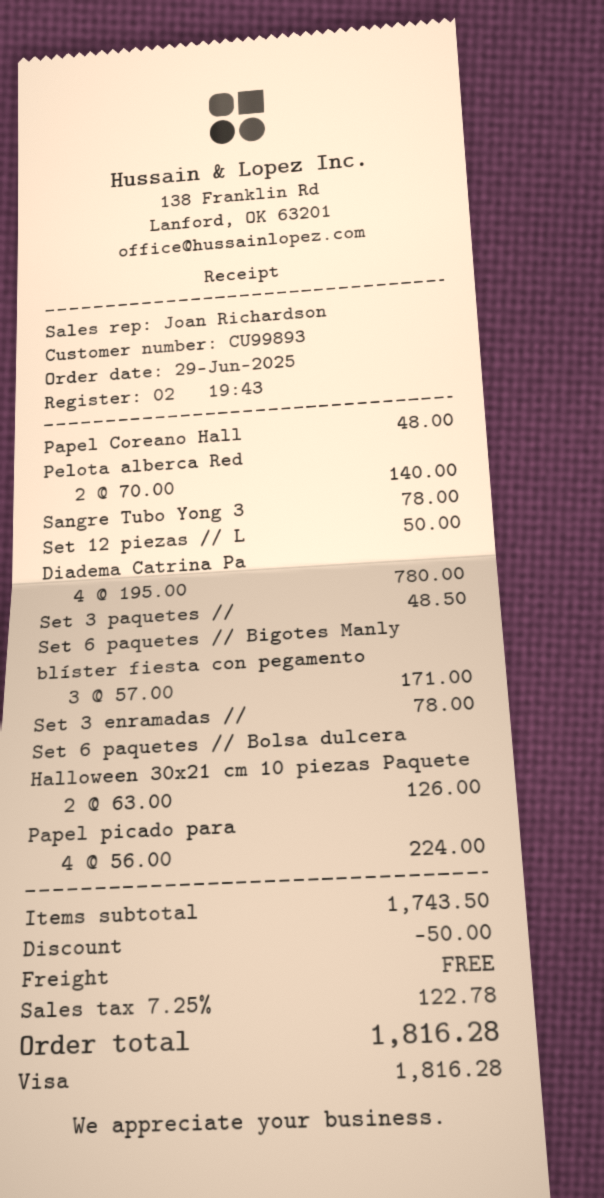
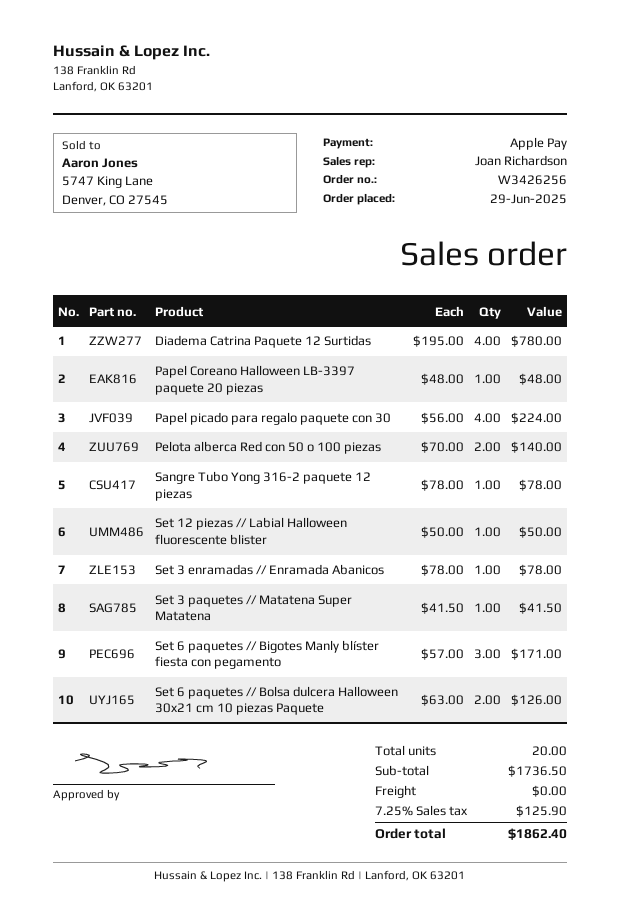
payment method: Visa -> Apple Pay
Set 3 paquetes //: 1 x 48.50 = 48.50 -> 1 x 41.50 = 41.50
subtotal: 1743.50 -> 1736.50
discount: 50.00 -> none
tax: 7.25% = 122.78 -> 7.25% = 125.90
total: 1816.28 -> 1862.40

